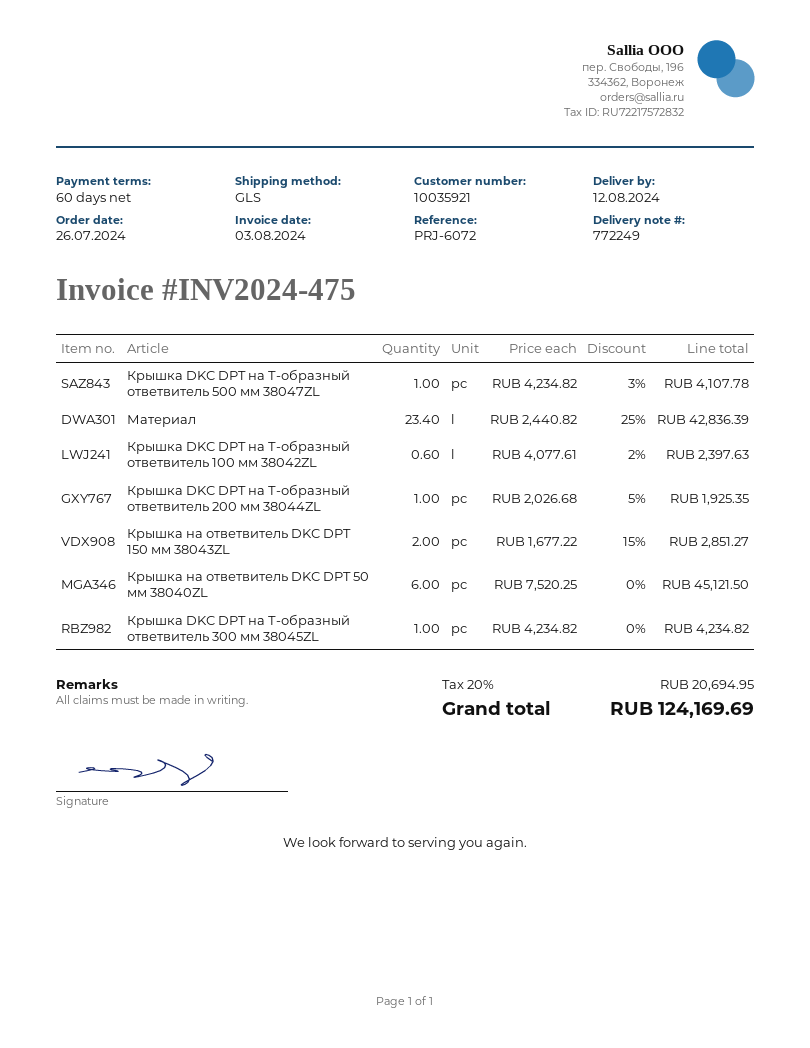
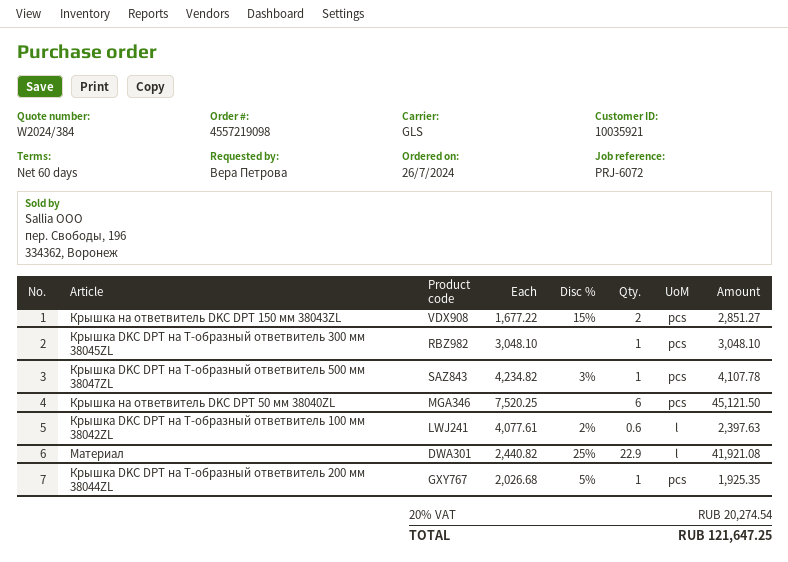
Материал: 23.4 x 2440.82 - 25% = 42836.39 -> 22.9 x 2440.82 - 25% = 41921.08
Крышка DKC DPT на Т-образный ответвитель 300 мм 38045ZL: 1 x 4234.82 = 4234.82 -> 1 x 3048.10 = 3048.10
tax: 20% = 20694.95 -> 20% = 20274.54
total: 124169.69 -> 121647.25

